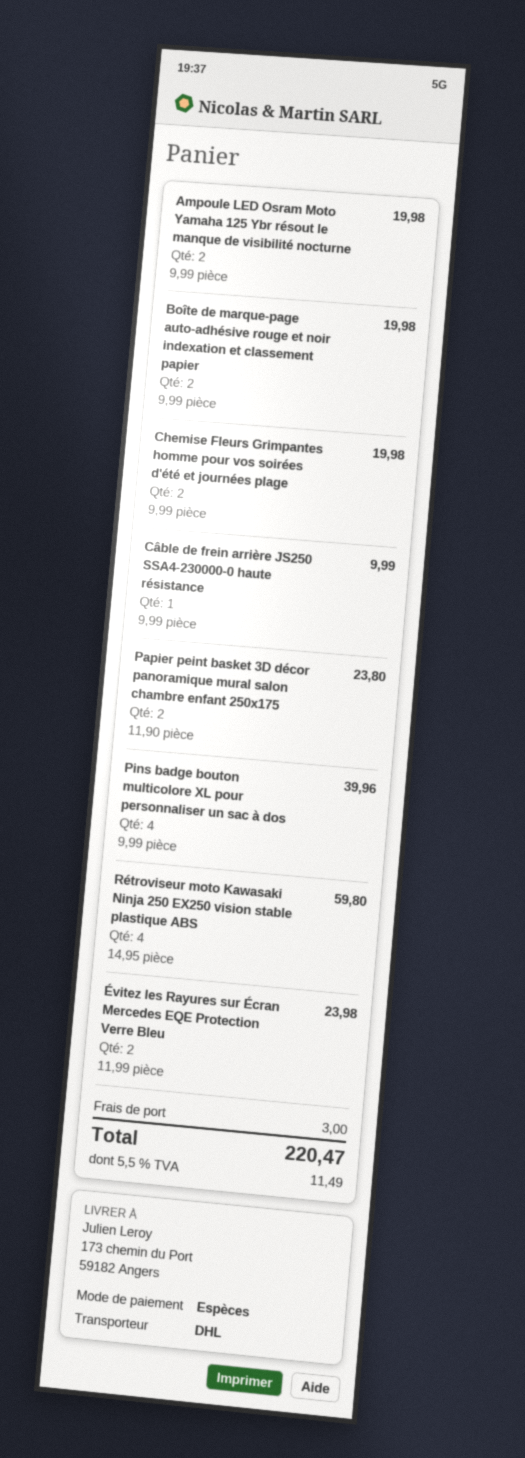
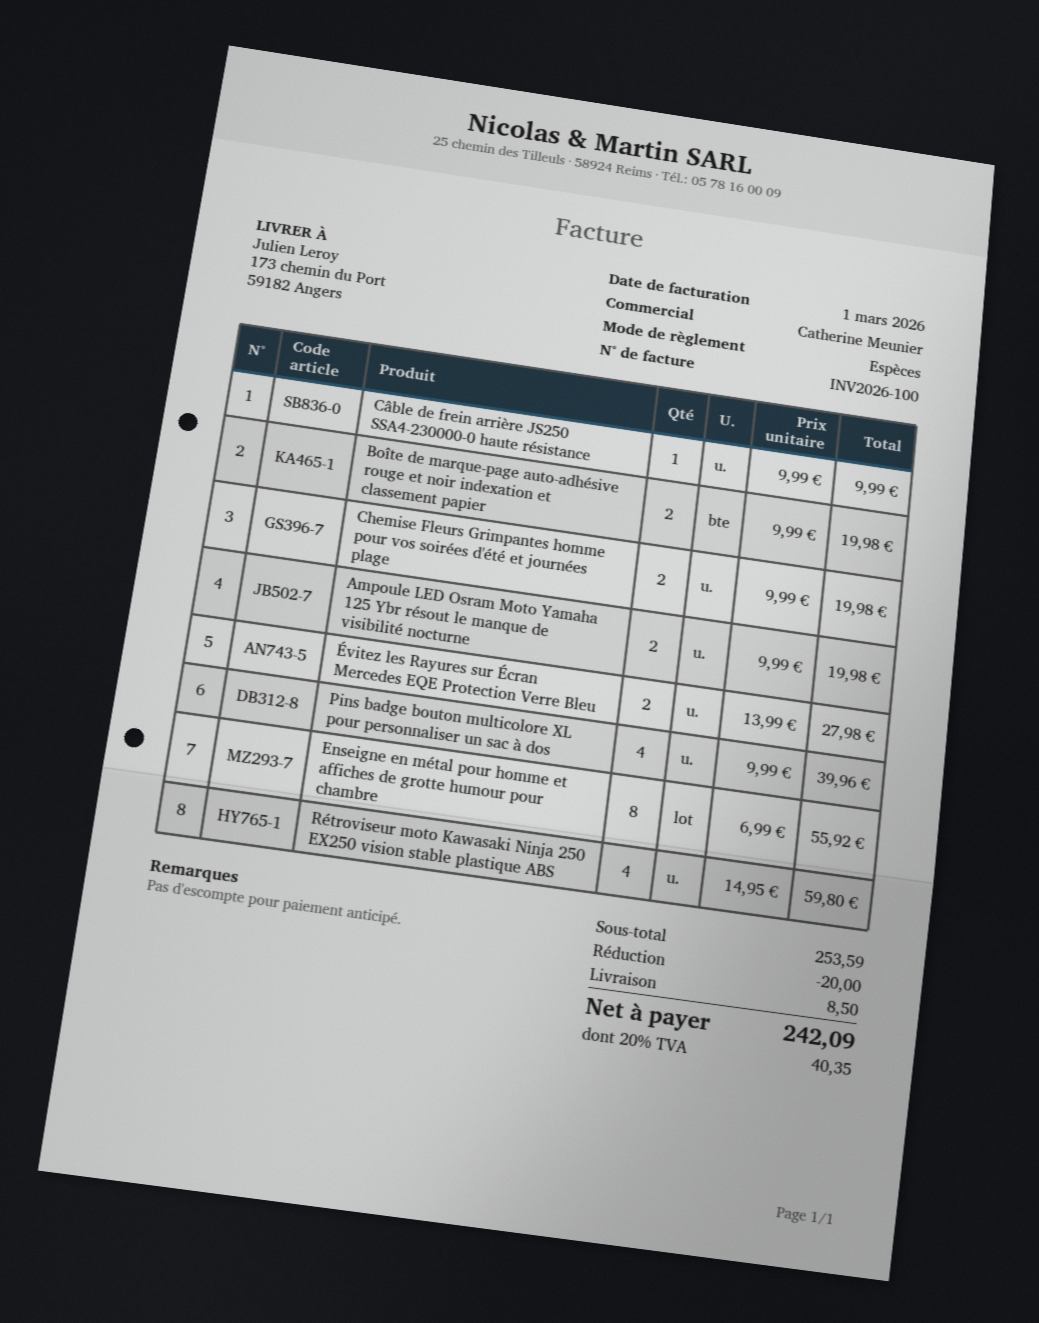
Papier peint basket 3D décor panoramique mural salon chambre enfant 250x175: 2 x 11.90 = 23.80 -> none
Évitez les Rayures sur Écran Mercedes EQE Protection Verre Bleu: 2 x 11.99 = 23.98 -> 2 x 13.99 = 27.98
Enseigne en métal pour homme et affiches de grotte humour pour chambre: none -> 8 x 6.99 = 55.92
discount: none -> 20.00
shipping: 3.00 -> 8.50
tax: 5.5% = 11.49 -> 20% = 40.35
total: 220.47 -> 242.09

